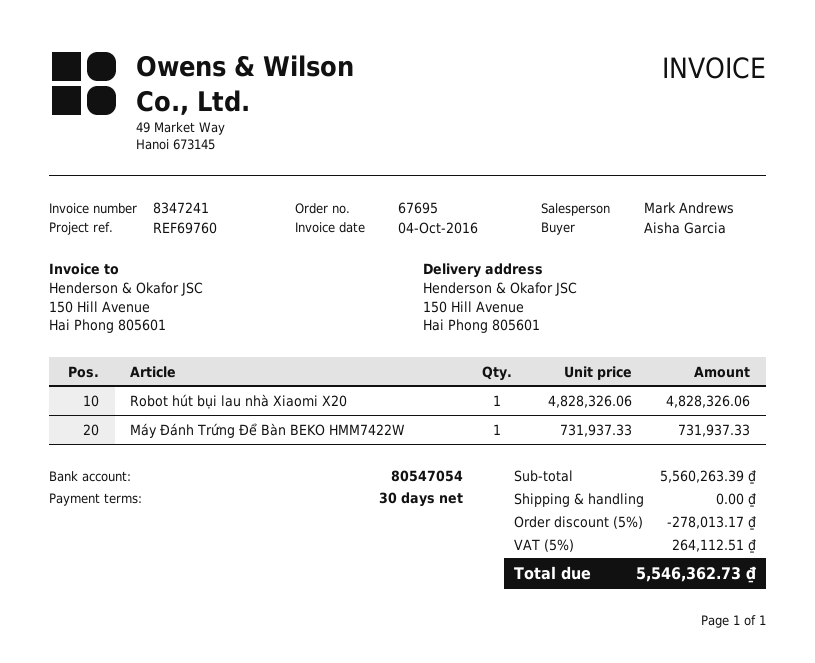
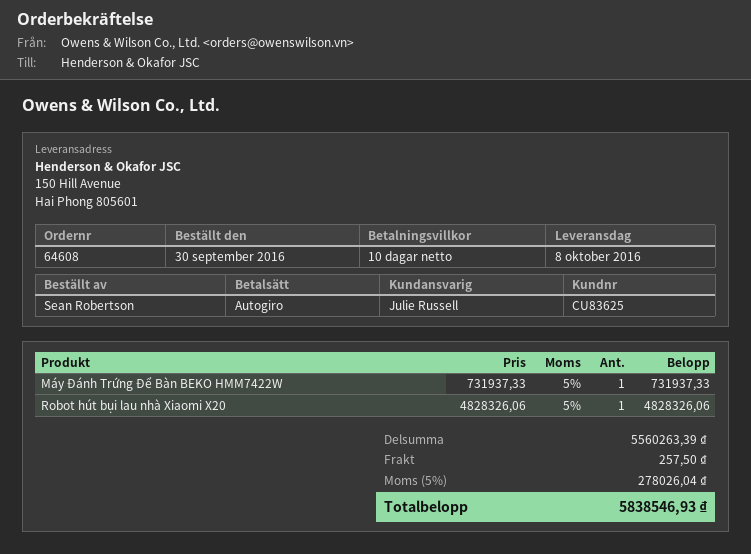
order number: 67695 -> 64608
payment terms: 30 days -> 10 days
ordered by: Aisha Garcia -> Sean Robertson
sales rep: Mark Andrews -> Julie Russell
discount: 5% = 278013.17 -> none
shipping: 0.00 -> 257.50
tax: 5% = 264112.51 -> 5% = 278026.04
total: 5546362.73 -> 5838546.93

